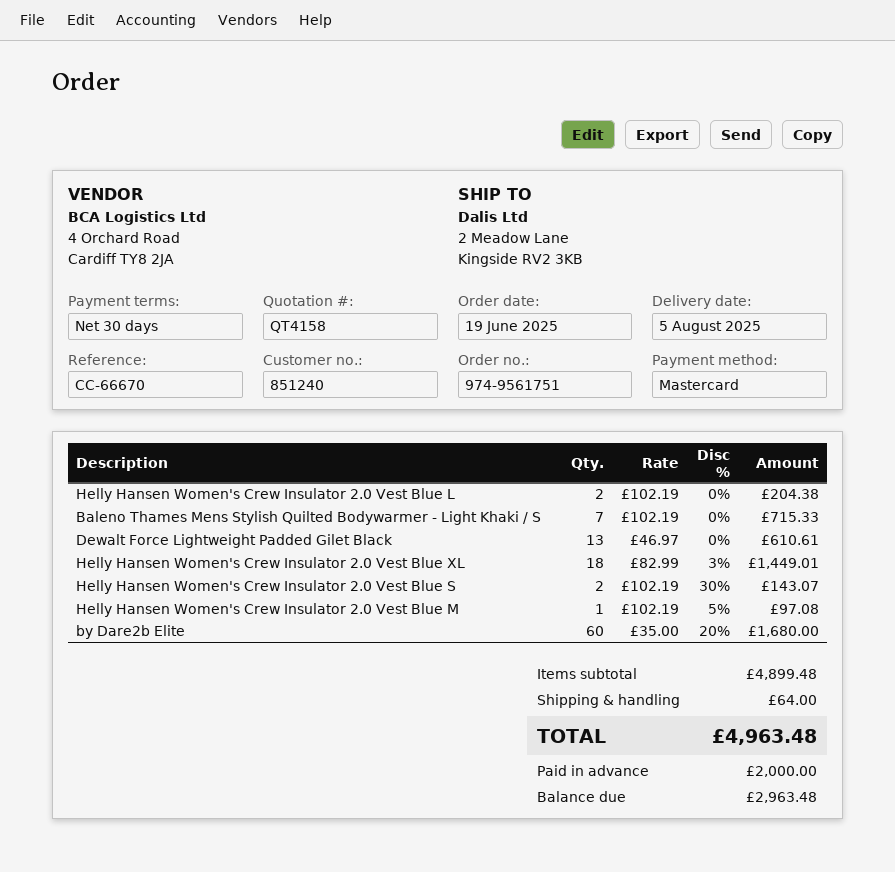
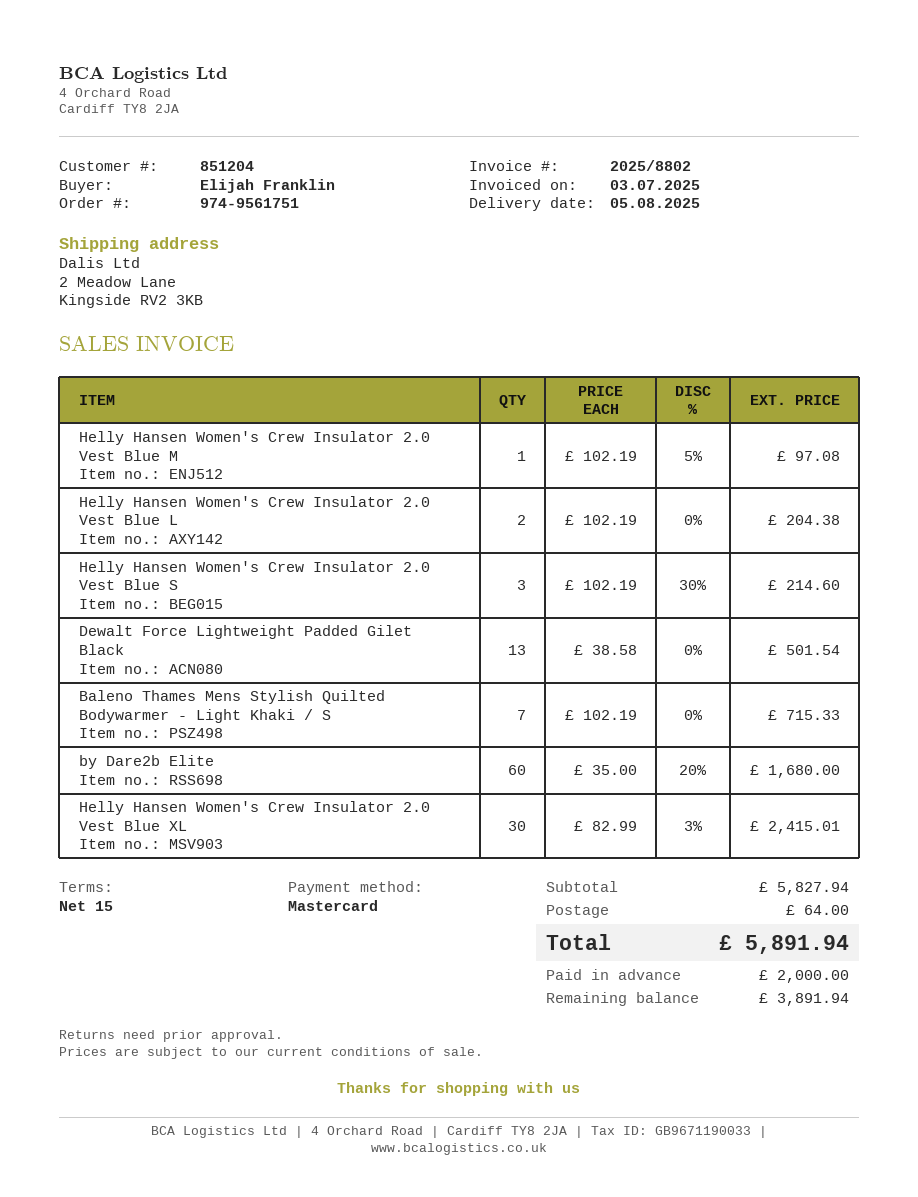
payment terms: 30 days -> 15 days
customer number: 851240 -> 851204
Dewalt Force Lightweight Padded Gilet Black: 13 x 46.97 = 610.61 -> 13 x 38.58 = 501.54
Helly Hansen Women's Crew Insulator 2.0 Vest Blue XL: 18 x 82.99 - 3% = 1449.01 -> 30 x 82.99 - 3% = 2415.01
Helly Hansen Women's Crew Insulator 2.0 Vest Blue S: 2 x 102.19 - 30% = 143.07 -> 3 x 102.19 - 30% = 214.60
subtotal: 4899.48 -> 5827.94
total: 4963.48 -> 5891.94
balance: 2963.48 -> 3891.94

